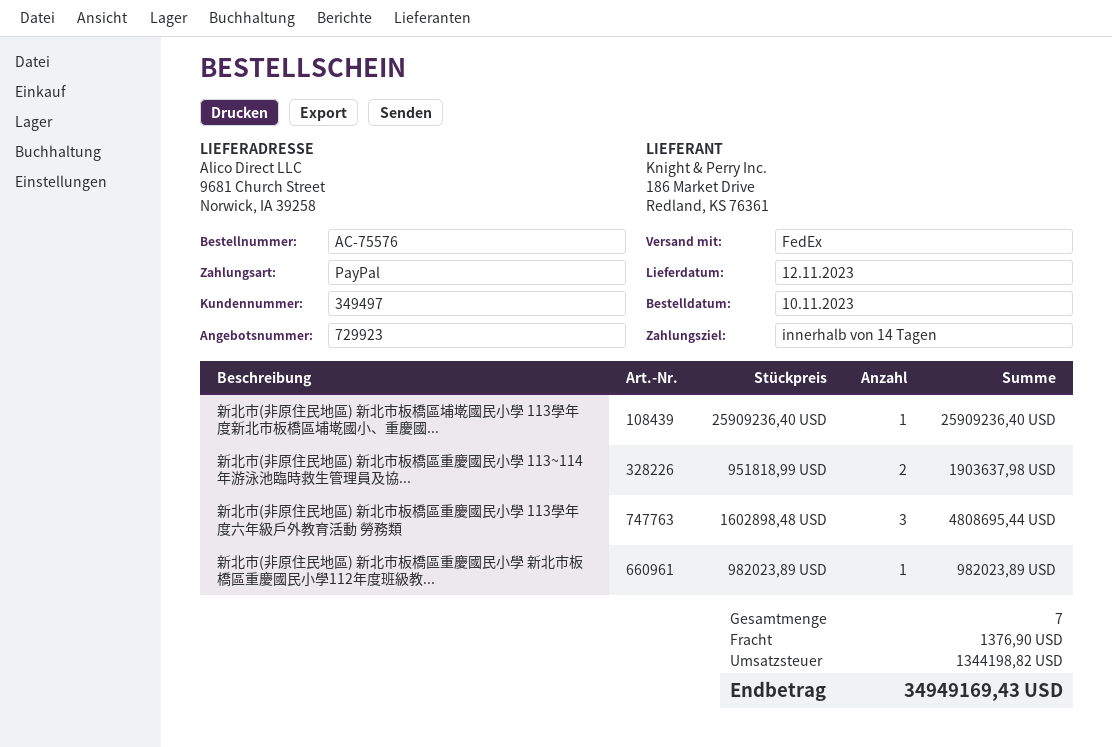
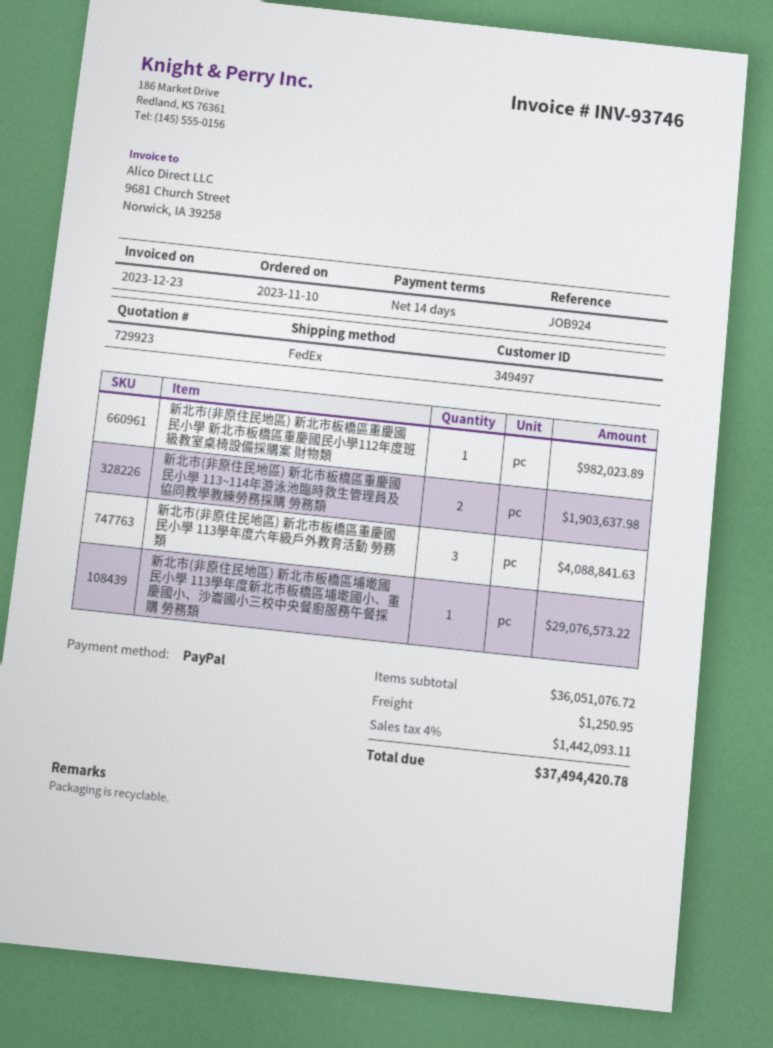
新北市(非原住民地區) 新北市板橋區埔墘國民小學 113學年度新北市板橋區埔墘國小、重慶國...: 1 for 25909236.40 -> 1 for 29076573.22
新北市(非原住民地區) 新北市板橋區重慶國民小學 113學年度六年級戶外教育活動 勞務類: 3 for 4808695.44 -> 3 for 4088841.63
shipping: 1376.90 -> 1250.95
tax: 1344198.82 -> 1442093.11
total: 34949169.43 -> 37494420.78

